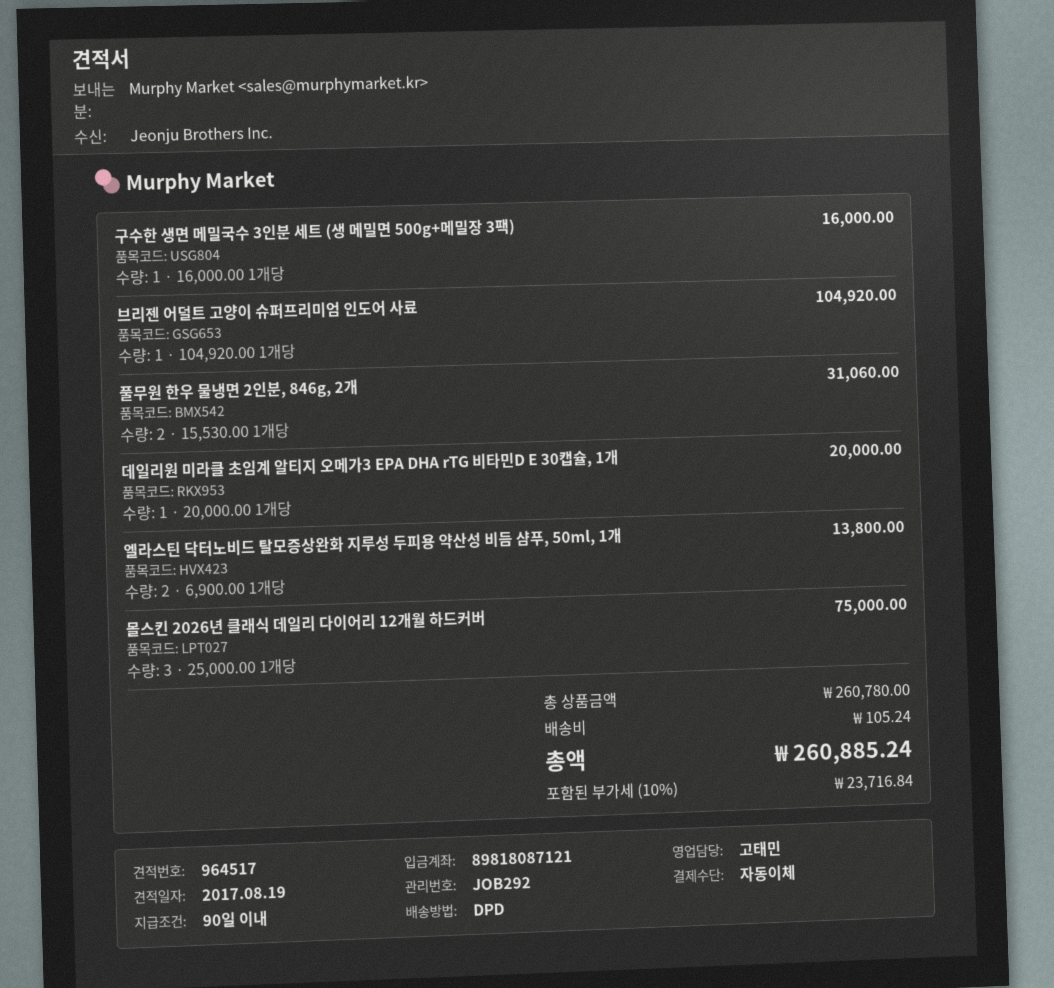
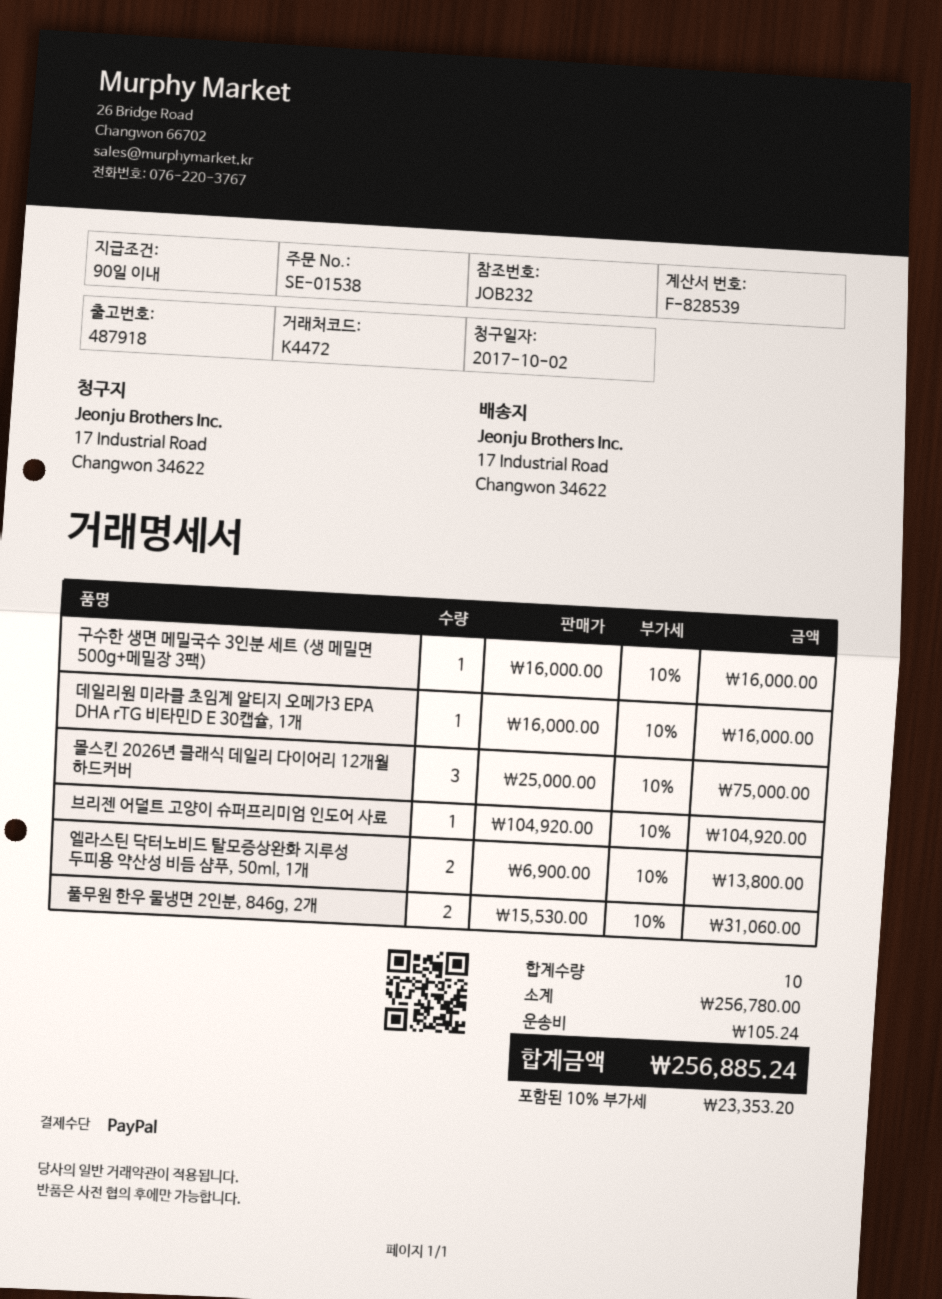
reference: JOB292 -> JOB232
payment method: direct debit -> PayPal
데일리원 미라클 초임계 알티지 오메가3 EPA DHA rTG 비타민D E 30캡슐, 1개: 1 x 20000.00 = 20000.00 -> 1 x 16000.00 = 16000.00
subtotal: 260780.00 -> 256780.00
tax: 10% = 23716.84 -> 10% = 23353.20
total: 260885.24 -> 256885.24

